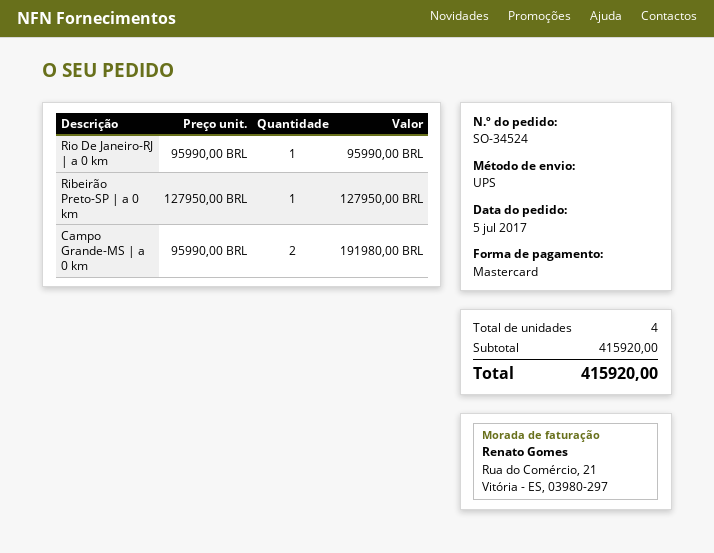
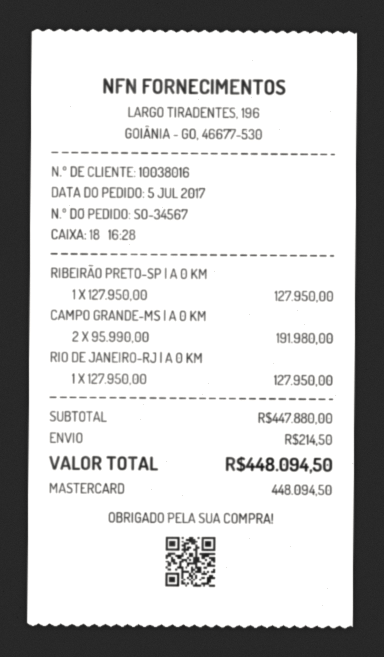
order number: SO-34524 -> SO-34567
Rio De Janeiro-RJ | a 0 km: 1 x 95990.00 = 95990.00 -> 1 x 127950.00 = 127950.00
subtotal: 415920.00 -> 447880.00
shipping: none -> 214.50
total: 415920.00 -> 448094.50

